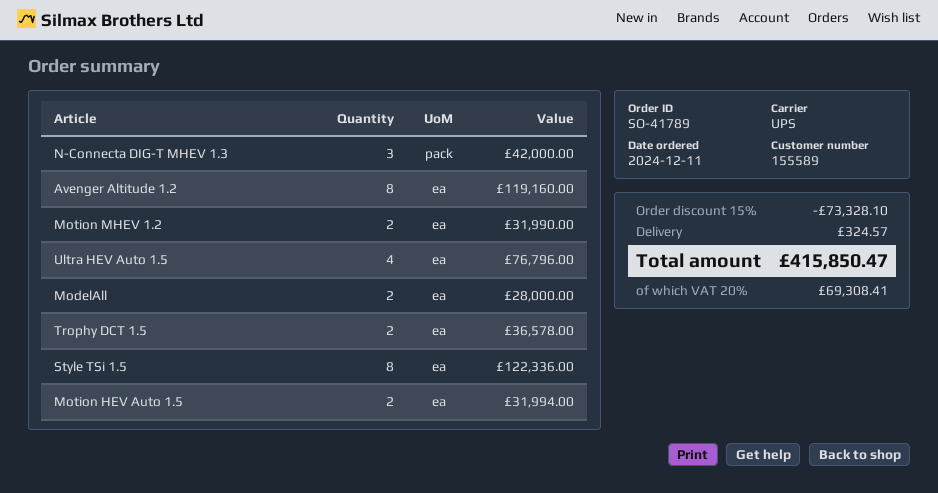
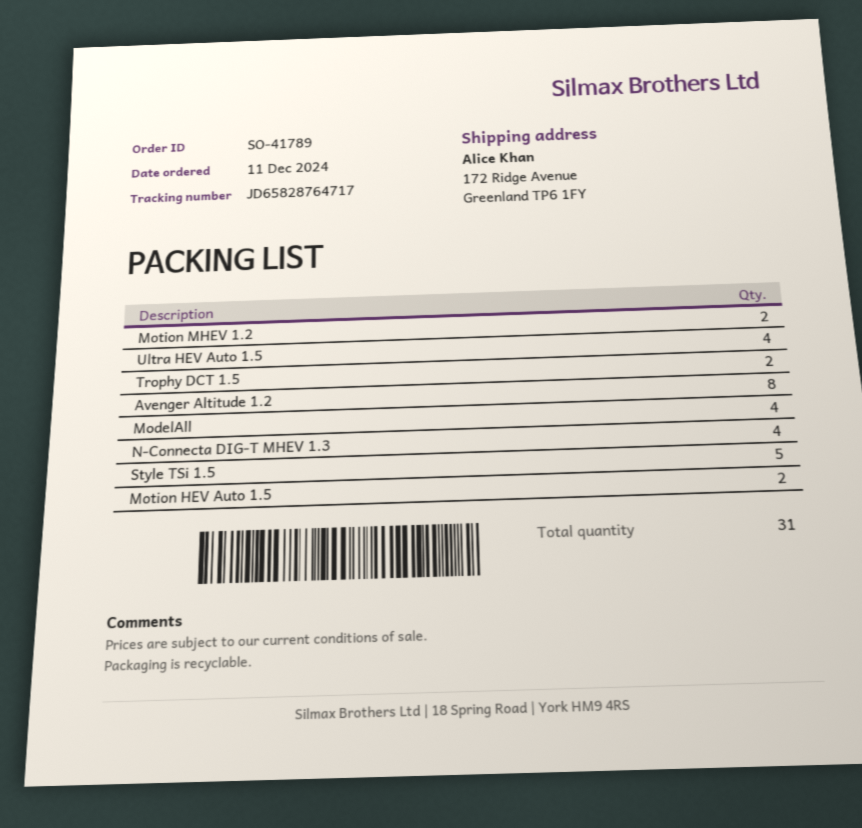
N-Connecta DIG-T MHEV 1.3: 3 -> 4
ModelAll: 2 -> 4
Style TSi 1.5: 8 -> 5

